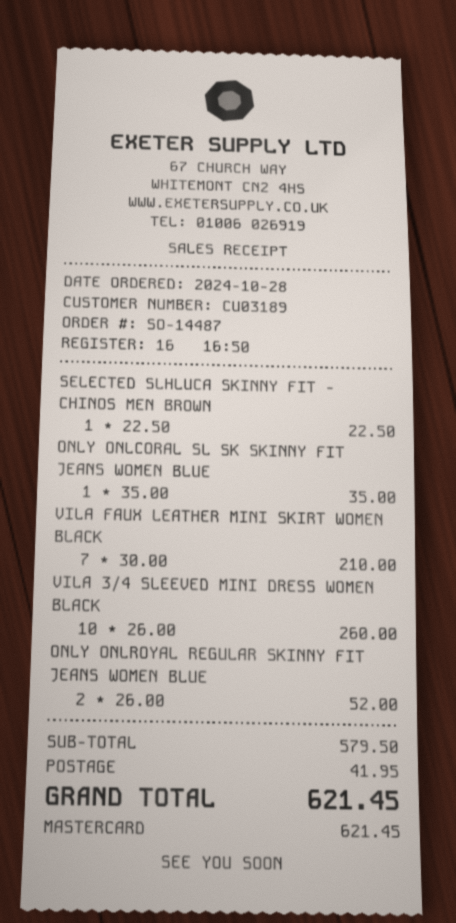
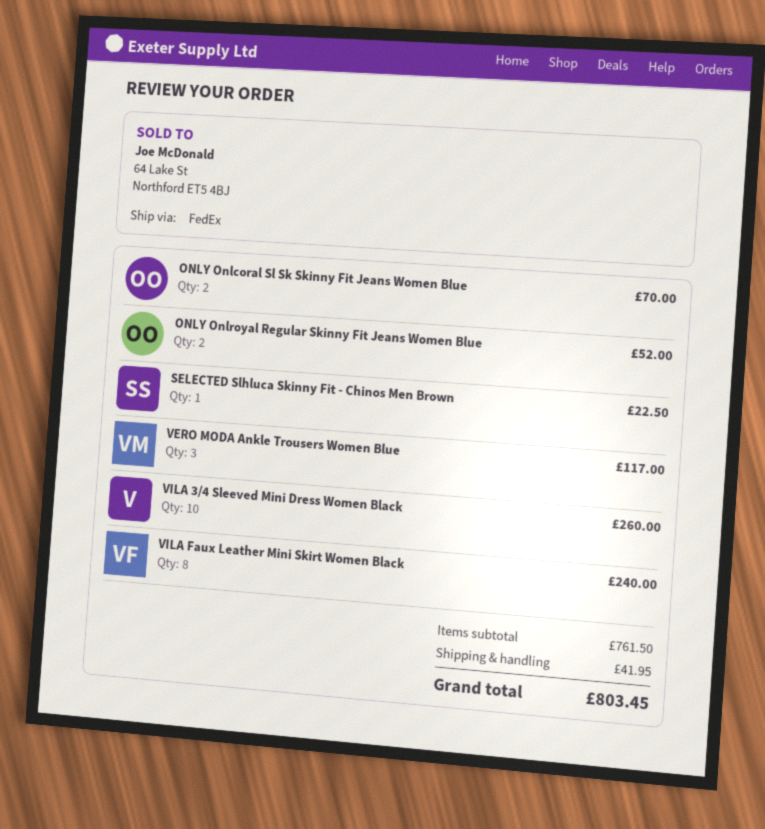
ONLY ONLCORAL SL SK SKINNY FIT JEANS WOMEN BLUE: 1 for 35.00 -> 2 for 70.00
VILA FAUX LEATHER MINI SKIRT WOMEN BLACK: 7 for 210.00 -> 8 for 240.00
VERO MODA Ankle Trousers Women Blue: none -> 3 for 117.00
subtotal: 579.50 -> 761.50
total: 621.45 -> 803.45

